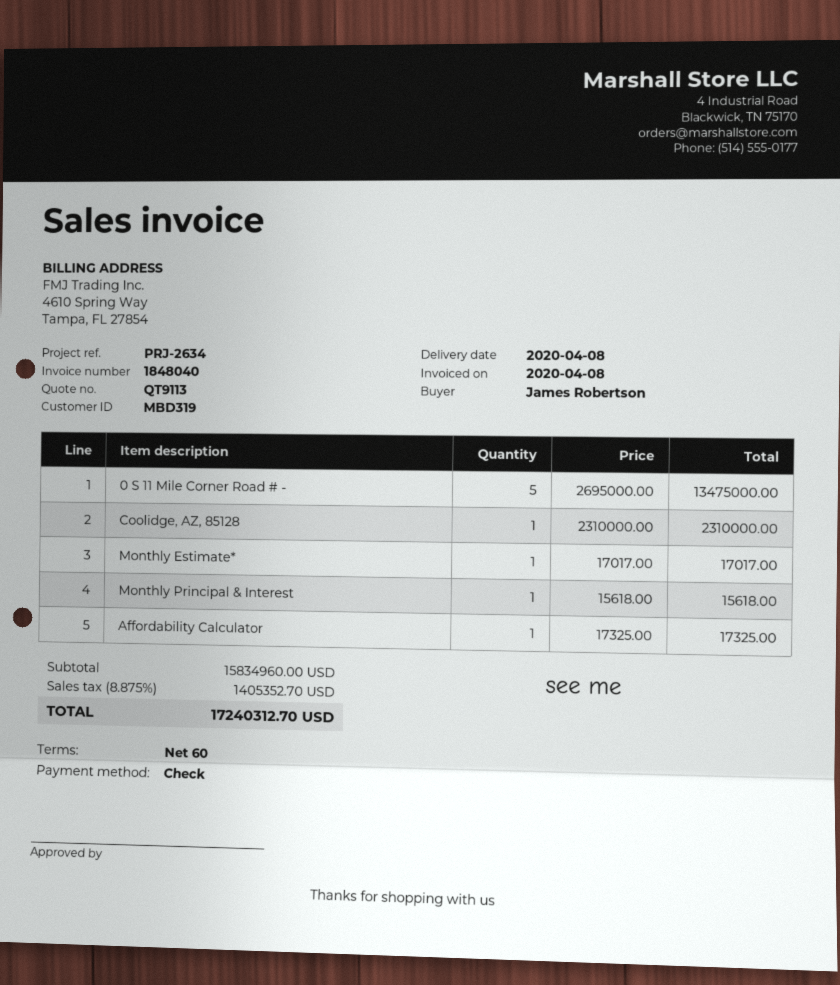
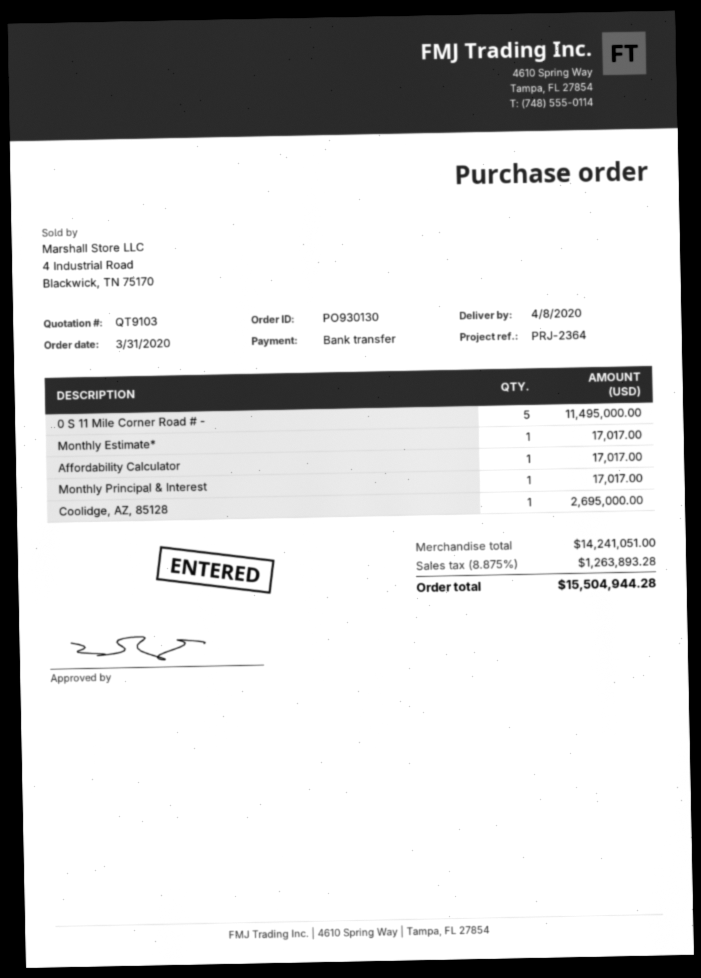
quote number: QT9113 -> QT9103
reference: PRJ-2634 -> PRJ-2364
payment method: cheque -> bank transfer
0 S 11 Mile Corner Road # -: 5 for 13475000.00 -> 5 for 11495000.00
Coolidge, AZ, 85128: 1 for 2310000.00 -> 1 for 2695000.00
Monthly Principal & Interest: 1 for 15618.00 -> 1 for 17017.00
Affordability Calculator: 1 for 17325.00 -> 1 for 17017.00
subtotal: 15834960.00 -> 14241051.00
tax: 8.875% = 1405352.70 -> 8.875% = 1263893.28
total: 17240312.70 -> 15504944.28

